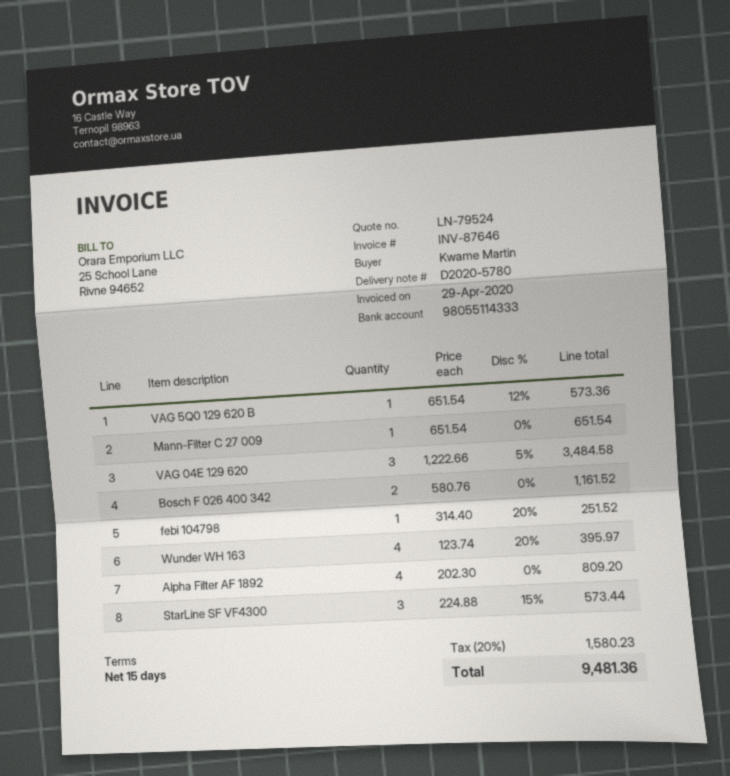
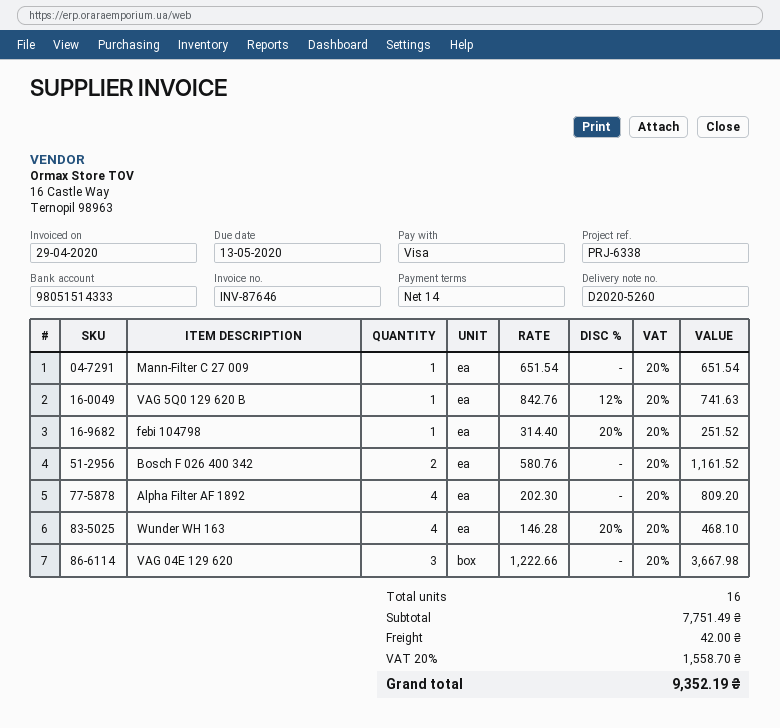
delivery note number: D2020-5780 -> D2020-5260
payment terms: 15 days -> 14 days
bank account: 98055114333 -> 98051514333
VAG 5Q0 129 620 B: 1 x 651.54 - 12% = 573.36 -> 1 x 842.76 - 12% = 741.63
VAG 04E 129 620: 3 x 1222.66 - 5% = 3484.58 -> 3 x 1222.66 = 3667.98
Wunder WH 163: 4 x 123.74 - 20% = 395.97 -> 4 x 146.28 - 20% = 468.10
StarLine SF VF4300: 3 x 224.88 - 15% = 573.44 -> none
shipping: none -> 42.00
tax: 20% = 1580.23 -> 20% = 1558.70
total: 9481.36 -> 9352.19

